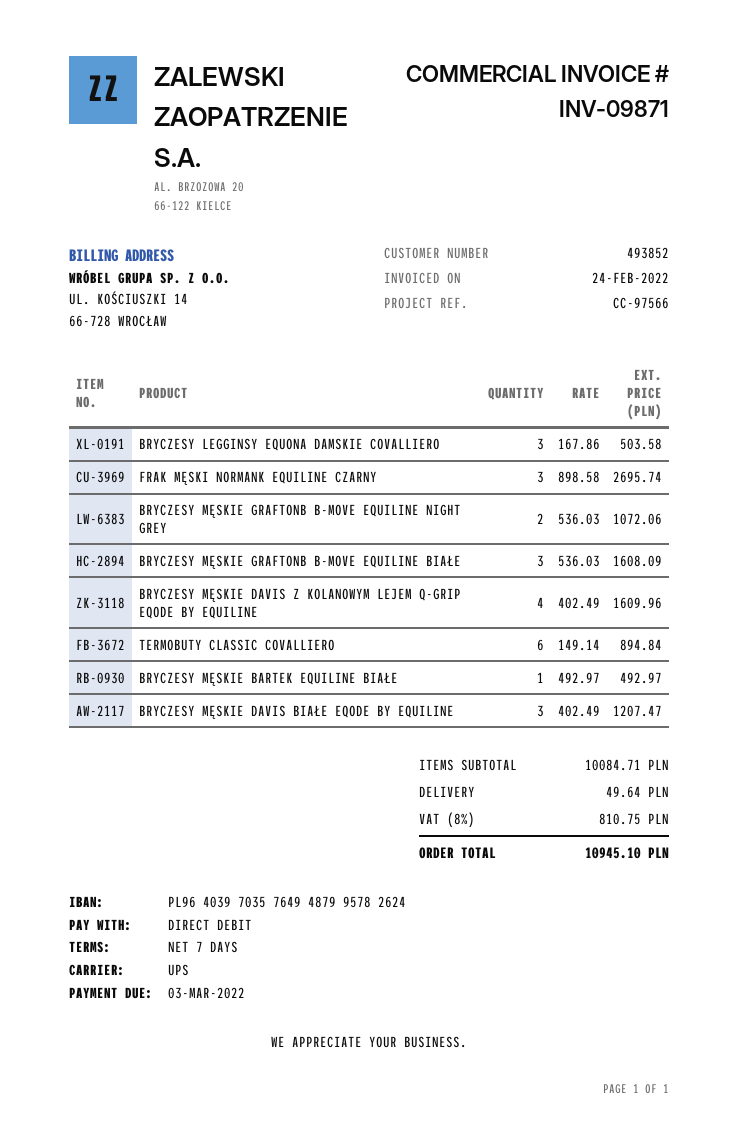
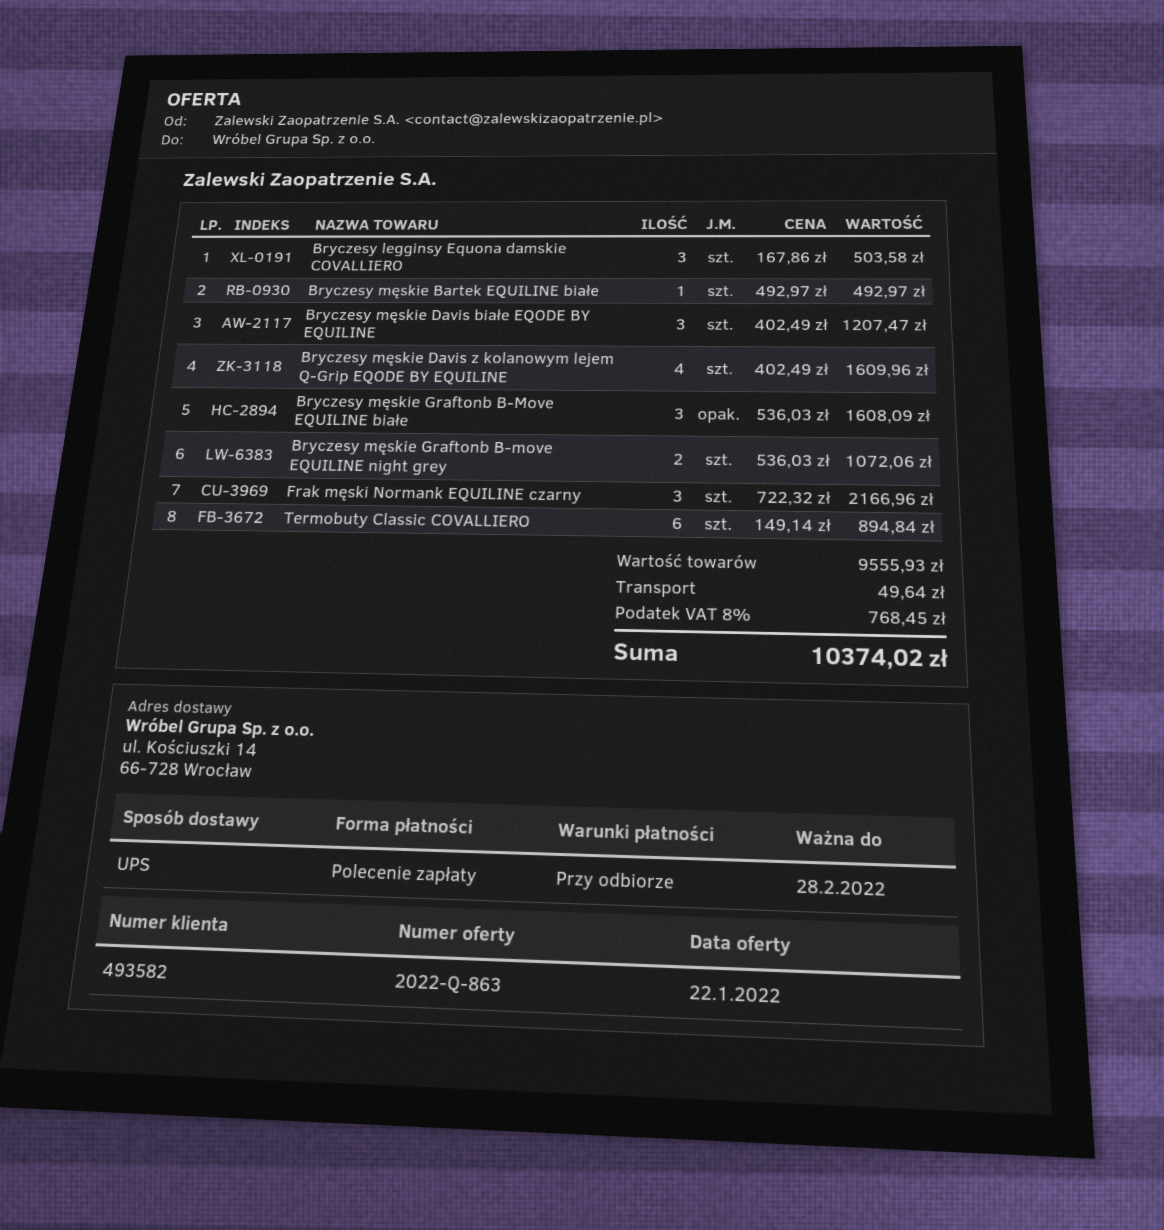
payment terms: 7 days -> on receipt
customer number: 493852 -> 493582
FRAK MĘSKI NORMANK EQUILINE CZARNY: 3 x 898.58 = 2695.74 -> 3 x 722.32 = 2166.96
subtotal: 10084.71 -> 9555.93
tax: 8% = 810.75 -> 8% = 768.45
total: 10945.10 -> 10374.02

